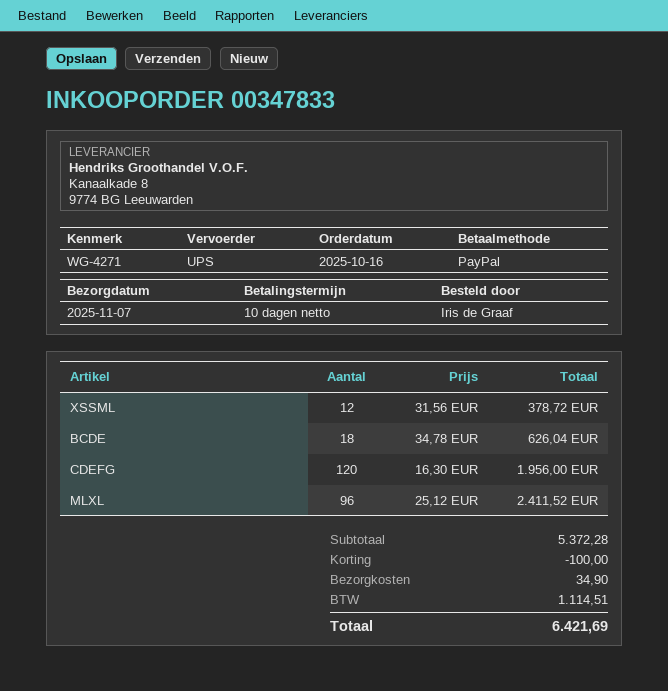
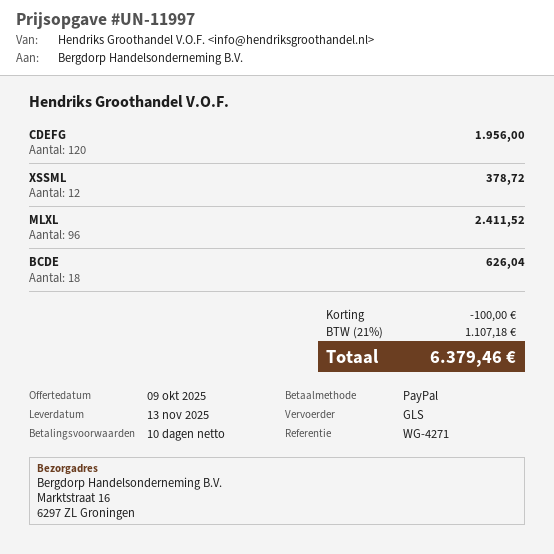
delivery date: 2025-11-07 -> 2025-11-13
shipping method: UPS -> GLS
shipping: 34.90 -> none
tax: 1114.51 -> 1107.18
total: 6421.69 -> 6379.46

